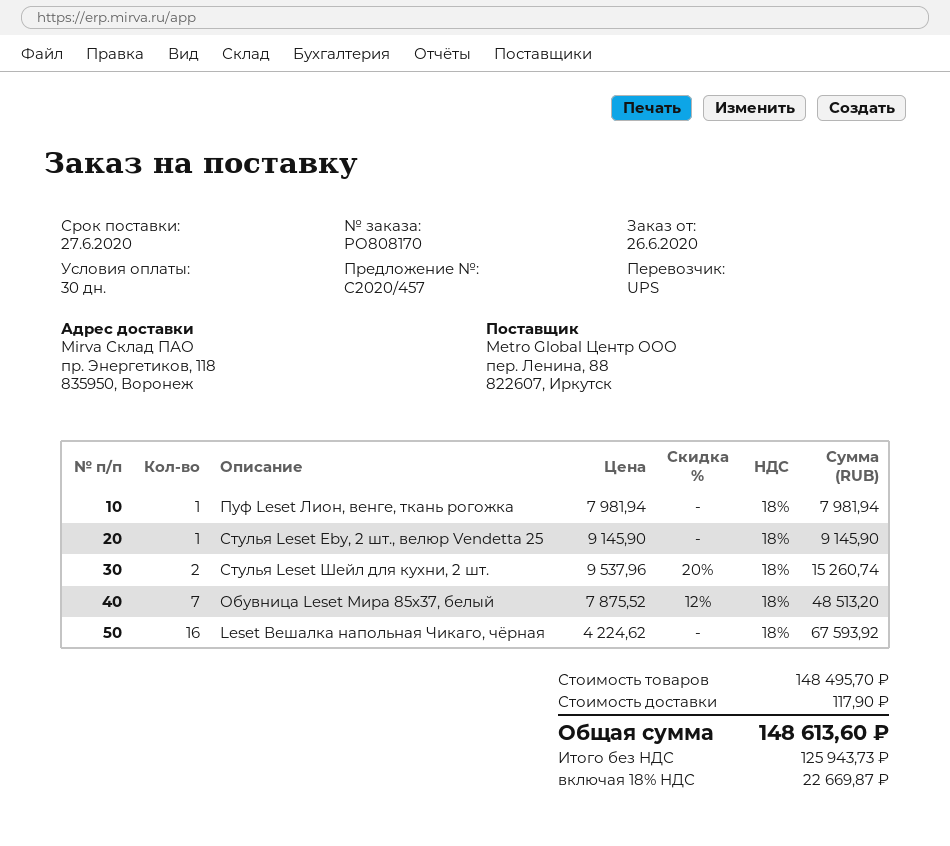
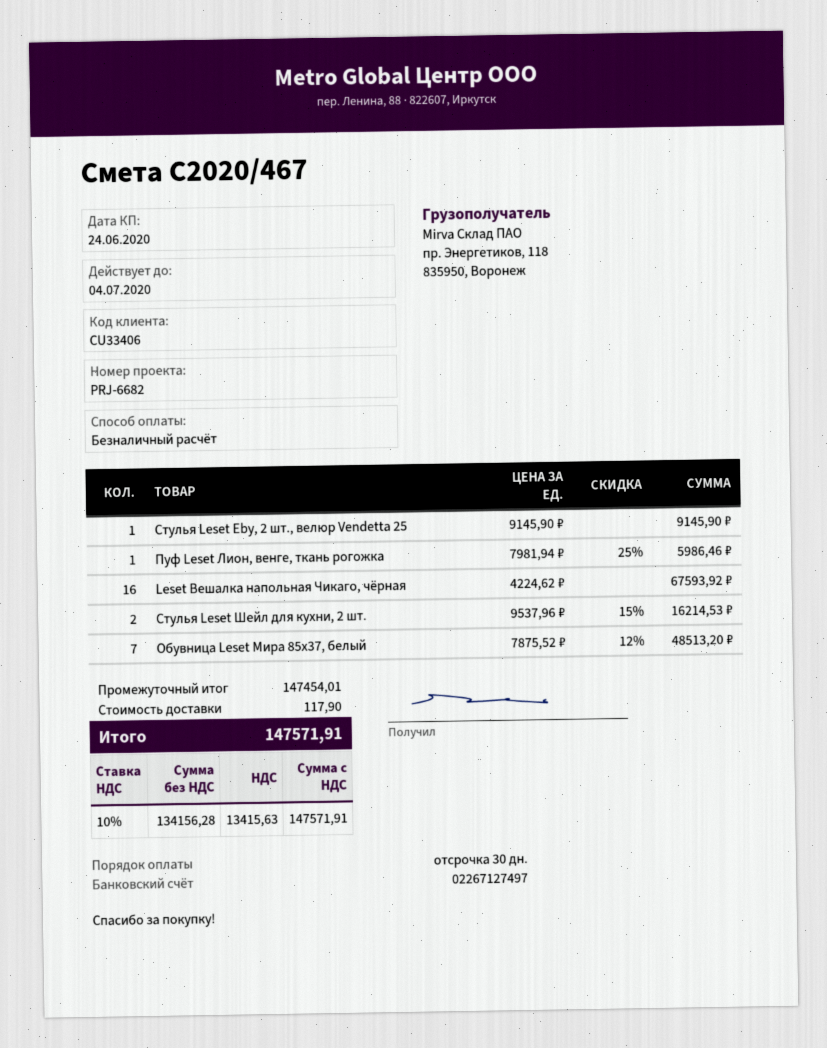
quote number: C2020/457 -> C2020/467
Пуф Leset Лион, венге, ткань рогожка: 1 x 7981.94 = 7981.94 -> 1 x 7981.94 - 25% = 5986.46
Стулья Leset Шейл для кухни, 2 шт.: 2 x 9537.96 - 20% = 15260.74 -> 2 x 9537.96 - 15% = 16214.53
subtotal: 148495.70 -> 147454.01
net: 125943.73 -> 134156.28
tax: 18% = 22669.87 -> 10% = 13415.63
total: 148613.60 -> 147571.91

